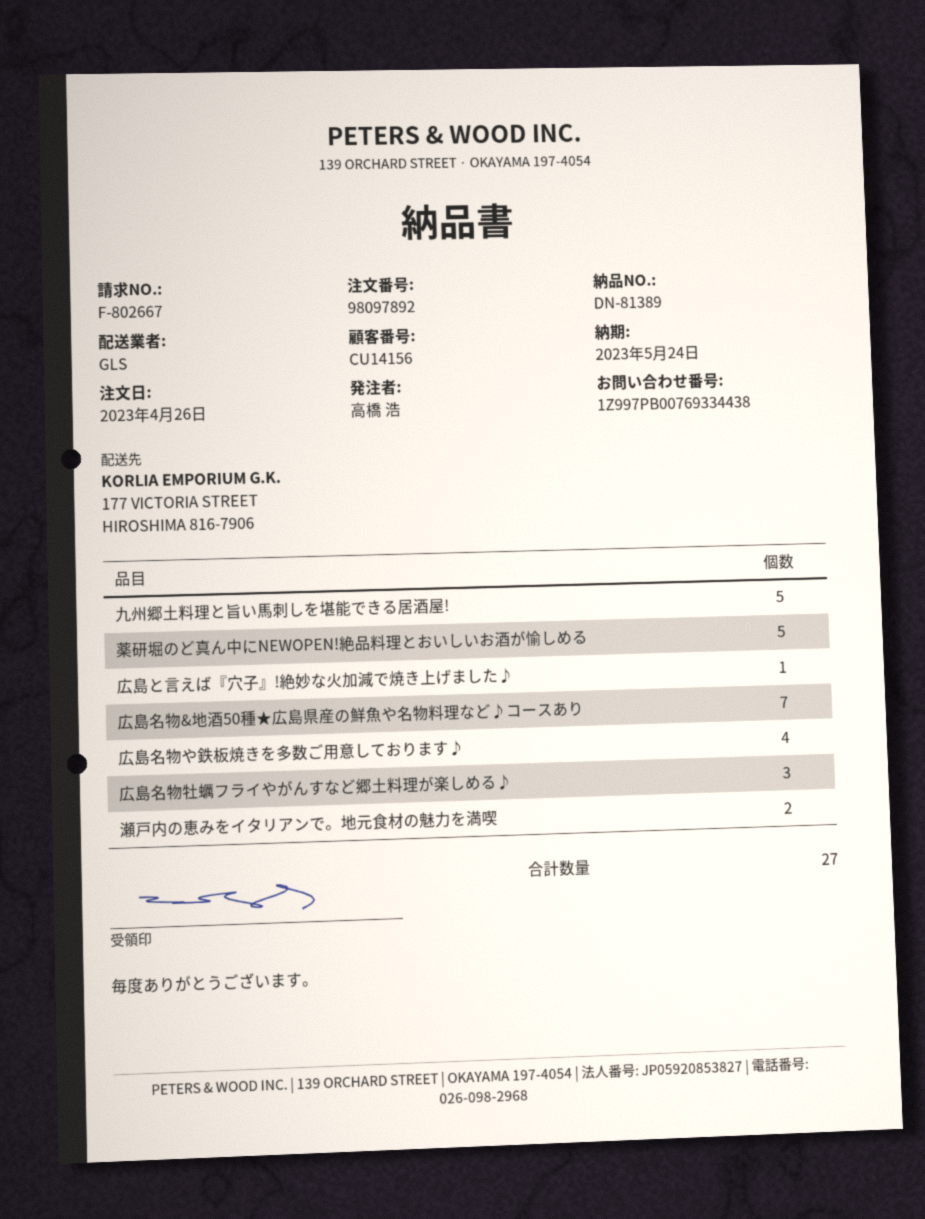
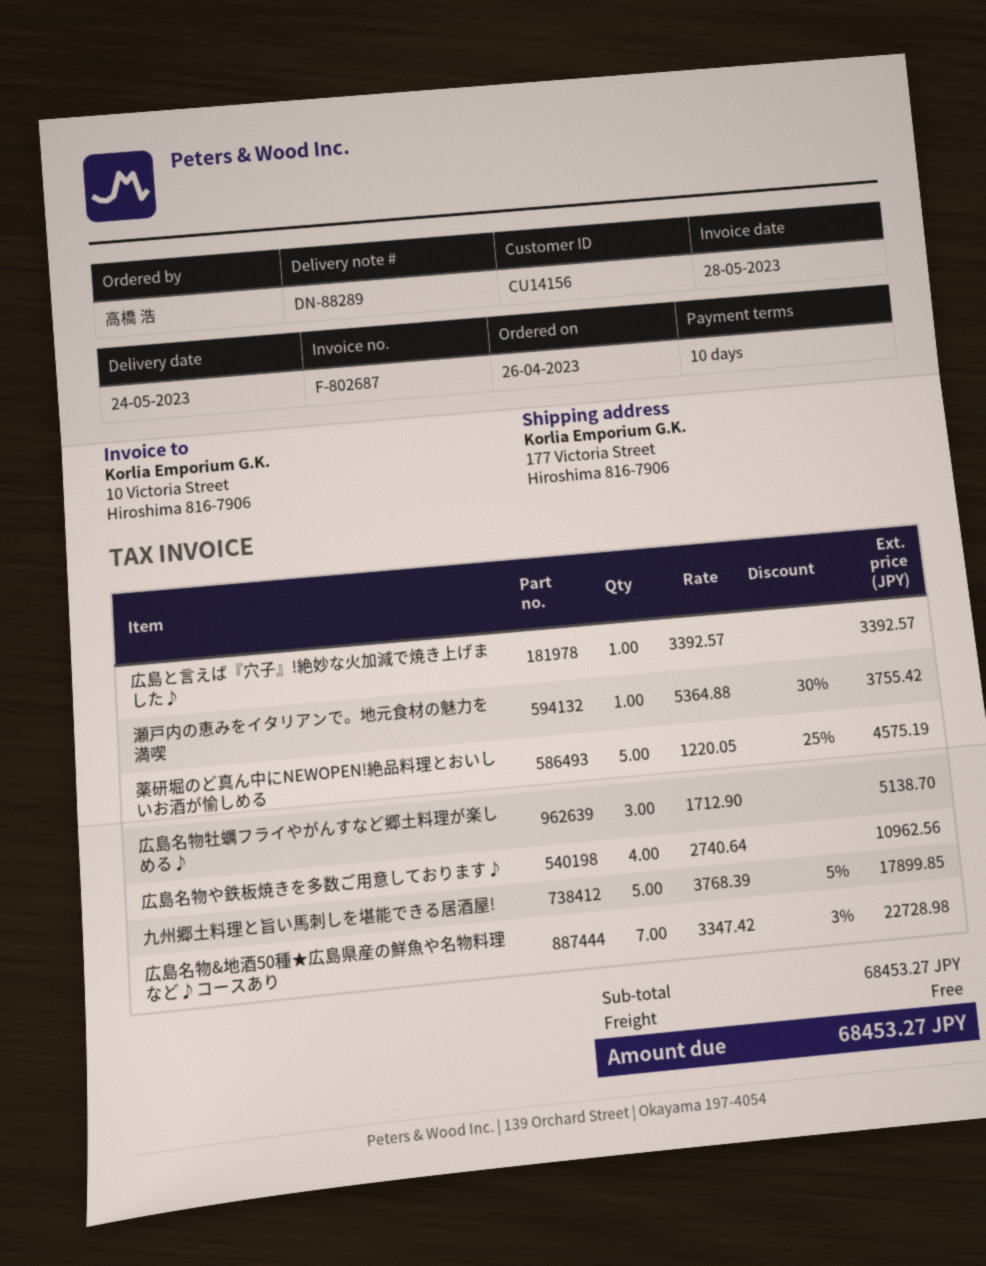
delivery note number: DN-81389 -> DN-88289
invoice number: F-802667 -> F-802687
瀬戸内の恵みをイタリアンで。地元食材の魅力を満喫: 2 -> 1

